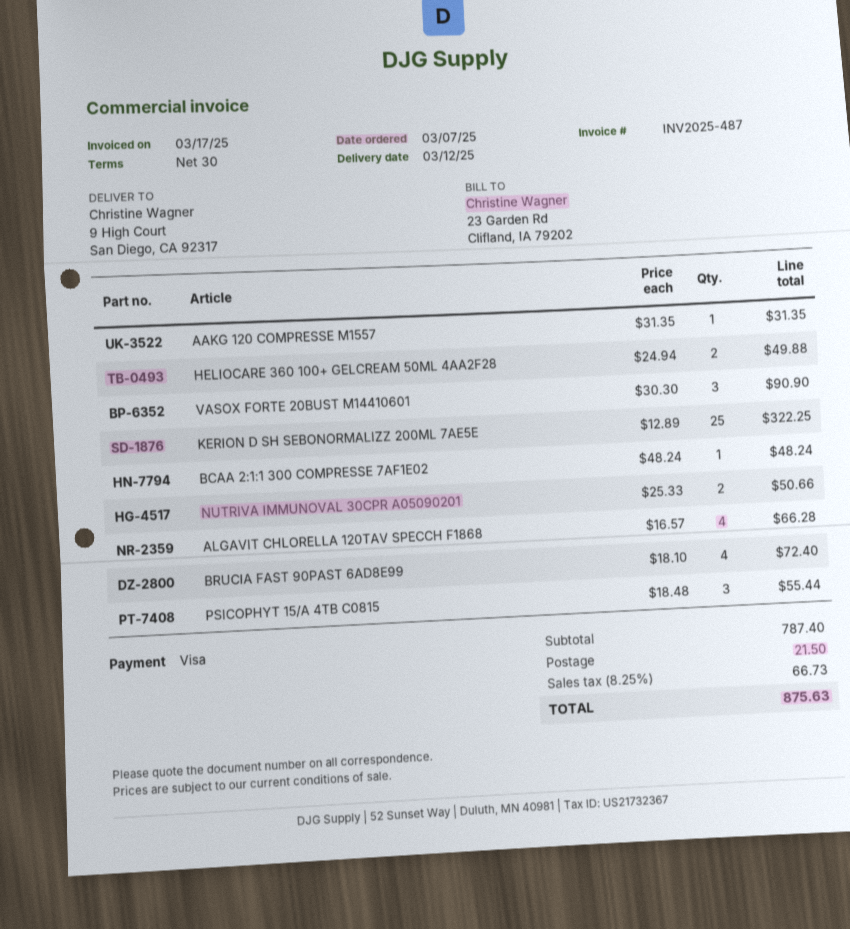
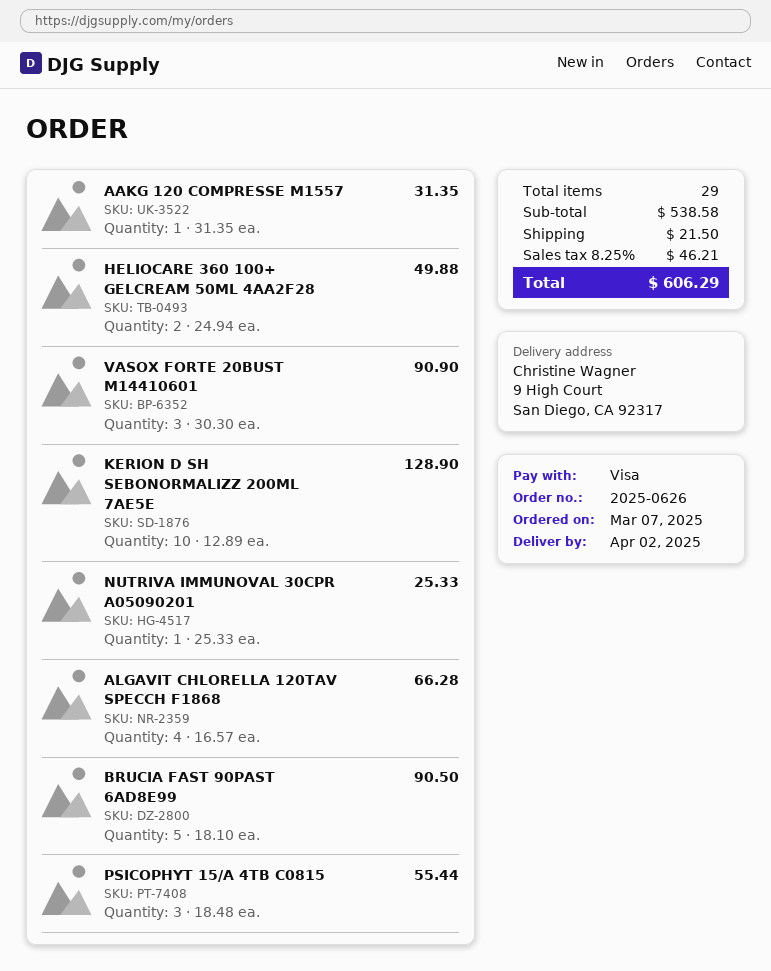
delivery date: 2025-03-12 -> 2025-04-02
KERION D SH SEBONORMALIZZ 200ML 7AE5E: 25 x 12.89 = 322.25 -> 10 x 12.89 = 128.90
BCAA 2:1:1 300 COMPRESSE 7AF1E02: 1 x 48.24 = 48.24 -> none
NUTRIVA IMMUNOVAL 30CPR A05090201: 2 x 25.33 = 50.66 -> 1 x 25.33 = 25.33
BRUCIA FAST 90PAST 6AD8E99: 4 x 18.10 = 72.40 -> 5 x 18.10 = 90.50
subtotal: 787.40 -> 538.58
tax: 8.25% = 66.73 -> 8.25% = 46.21
total: 875.63 -> 606.29

